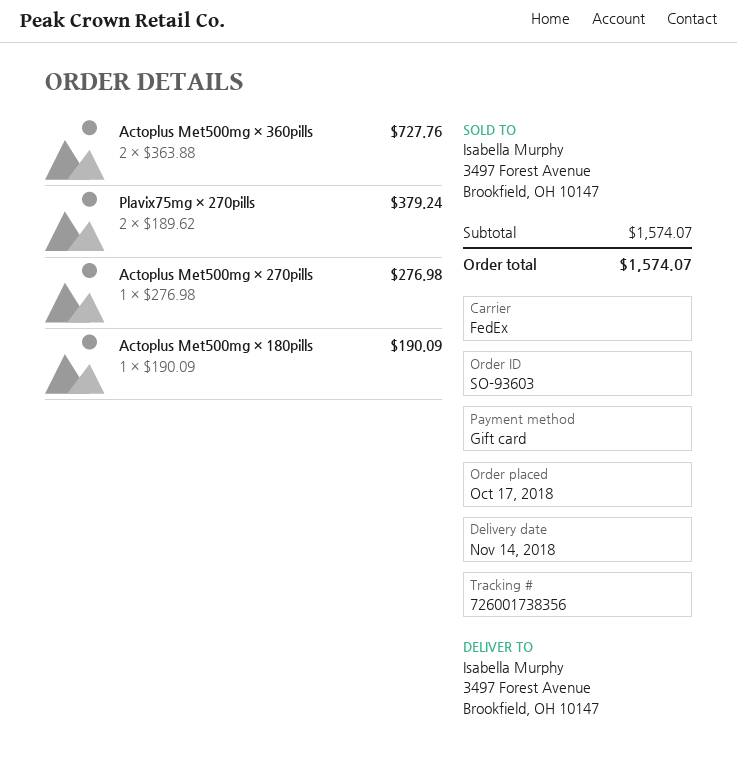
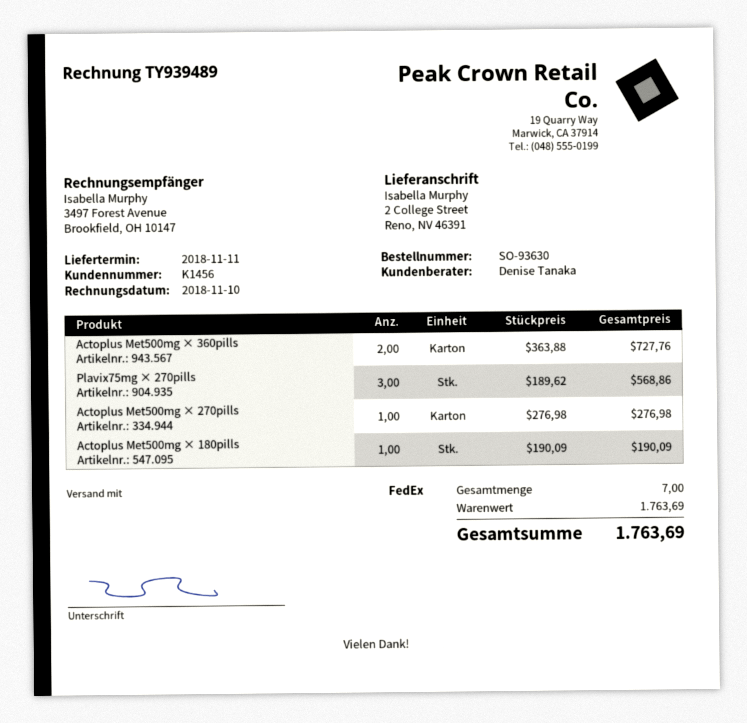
order number: SO-93603 -> SO-93630
delivery date: 2018-11-14 -> 2018-11-11
ship to: 3497 Forest Avenue, Brookfield, OH 10147 -> 2 College Street, Reno, NV 46391
Plavix75mg × 270pills: 2 x 189.62 = 379.24 -> 3 x 189.62 = 568.86
subtotal: 1574.07 -> 1763.69
total: 1574.07 -> 1763.69

